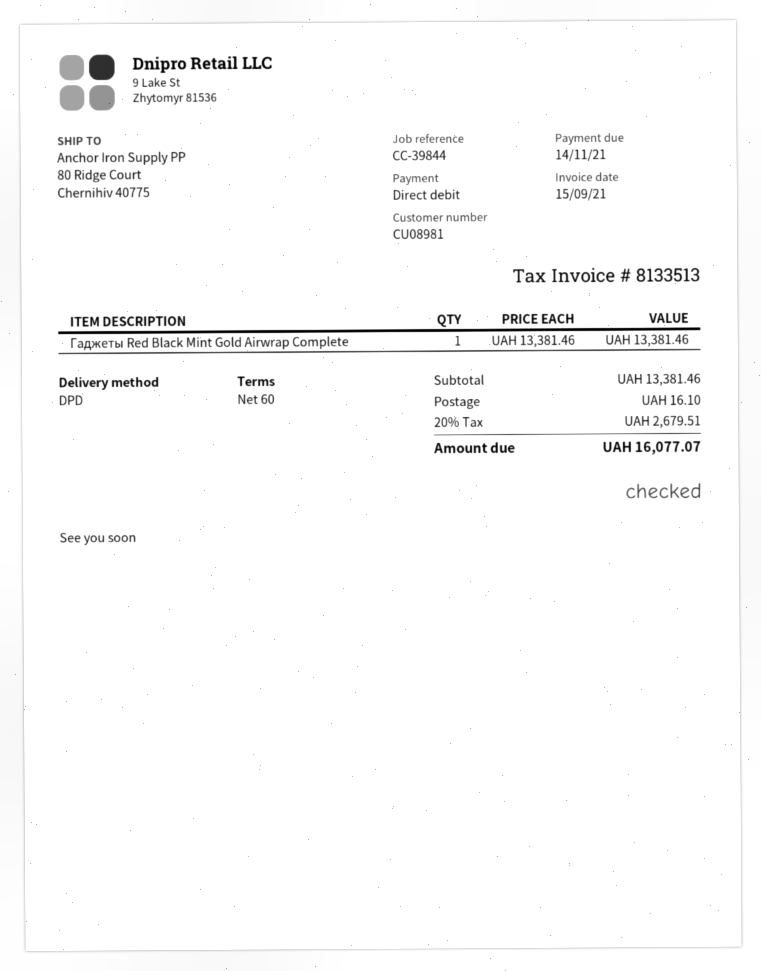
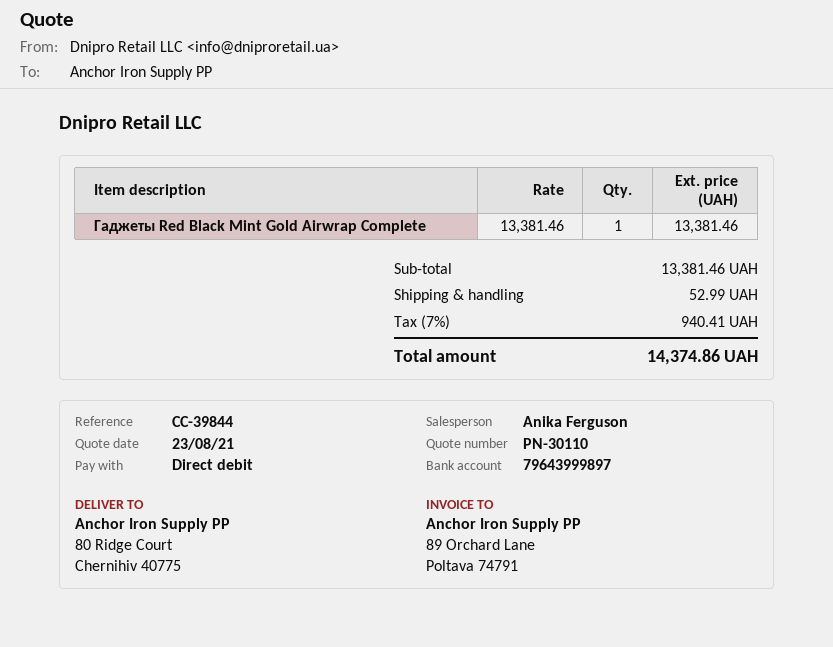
shipping: 16.10 -> 52.99
tax: 20% = 2679.51 -> 7% = 940.41
total: 16077.07 -> 14374.86

